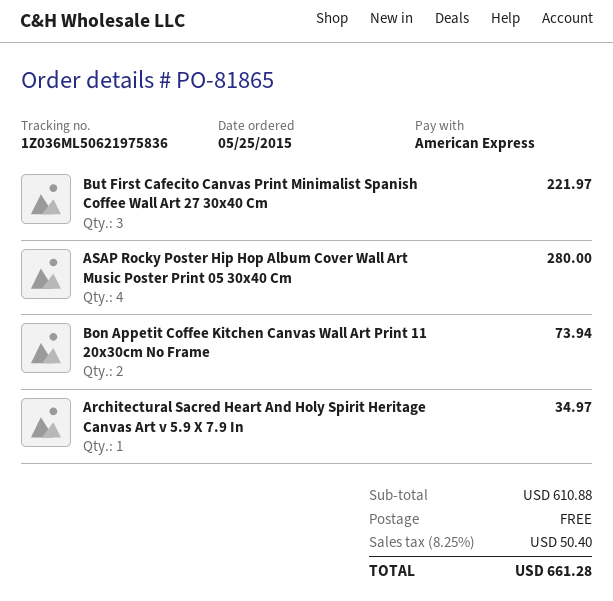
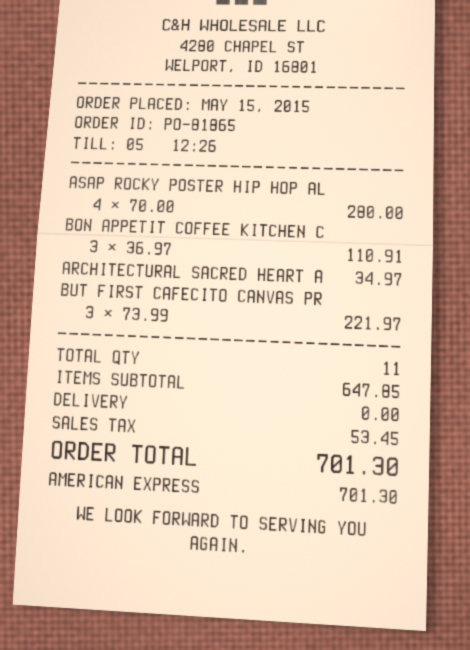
order date: 2015-05-25 -> 2015-05-15
Bon Appetit Coffee Kitchen Canvas Wall Art Print 11 20x30cm No Frame: 2 for 73.94 -> 3 for 110.91
subtotal: 610.88 -> 647.85
tax: 50.40 -> 53.45
total: 661.28 -> 701.30

